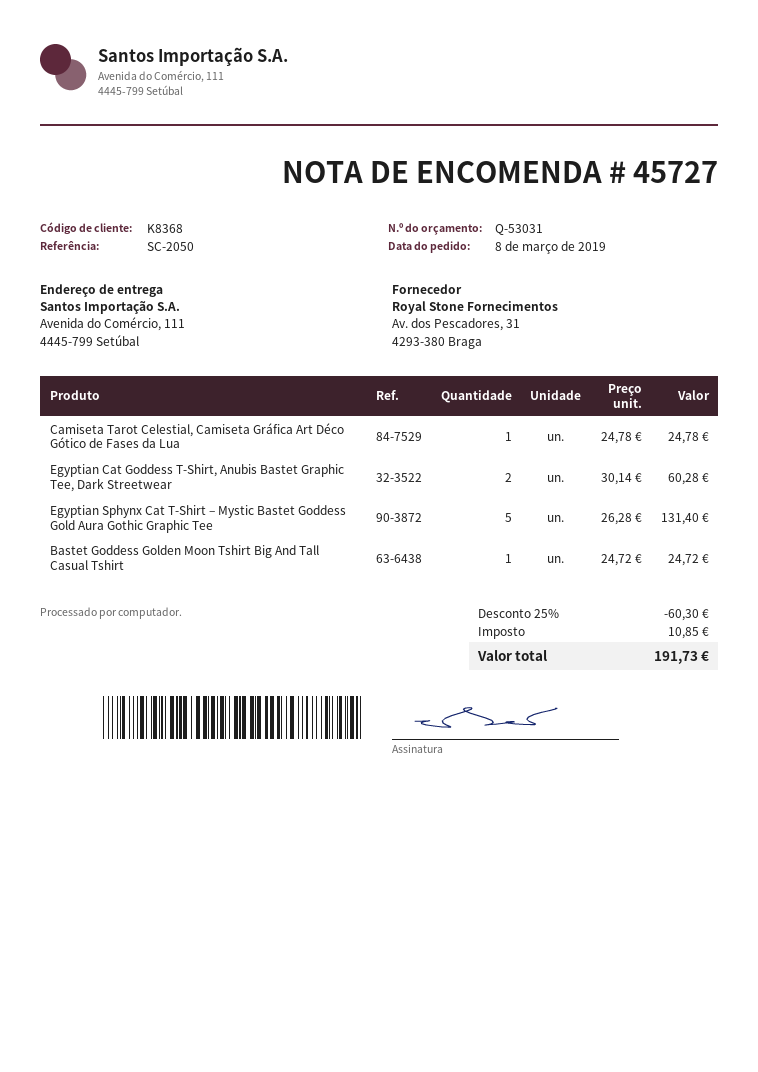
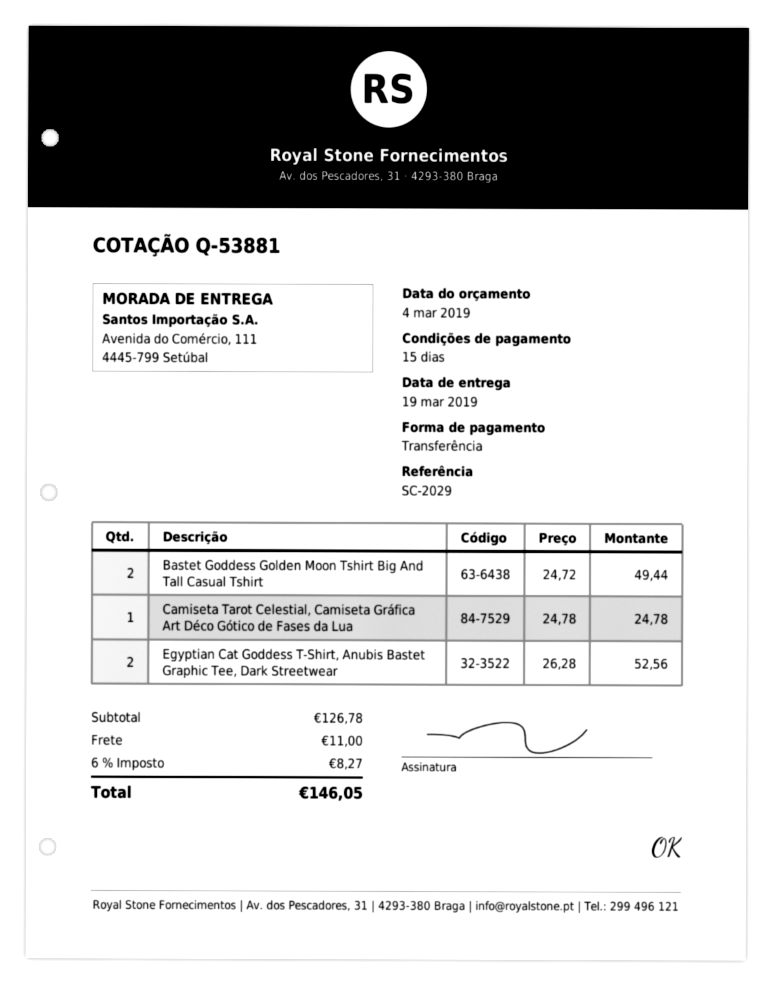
quote number: Q-53031 -> Q-53881
reference: SC-2050 -> SC-2029
Egyptian Cat Goddess T-Shirt, Anubis Bastet Graphic Tee, Dark Streetwear: 2 x 30.14 = 60.28 -> 2 x 26.28 = 52.56
Egyptian Sphynx Cat T-Shirt – Mystic Bastet Goddess Gold Aura Gothic Graphic Tee: 5 x 26.28 = 131.40 -> none
Bastet Goddess Golden Moon Tshirt Big And Tall Casual Tshirt: 1 x 24.72 = 24.72 -> 2 x 24.72 = 49.44
discount: 25% = 60.30 -> none
shipping: none -> 11.00
tax: 10.85 -> 8.27
total: 191.73 -> 146.05

